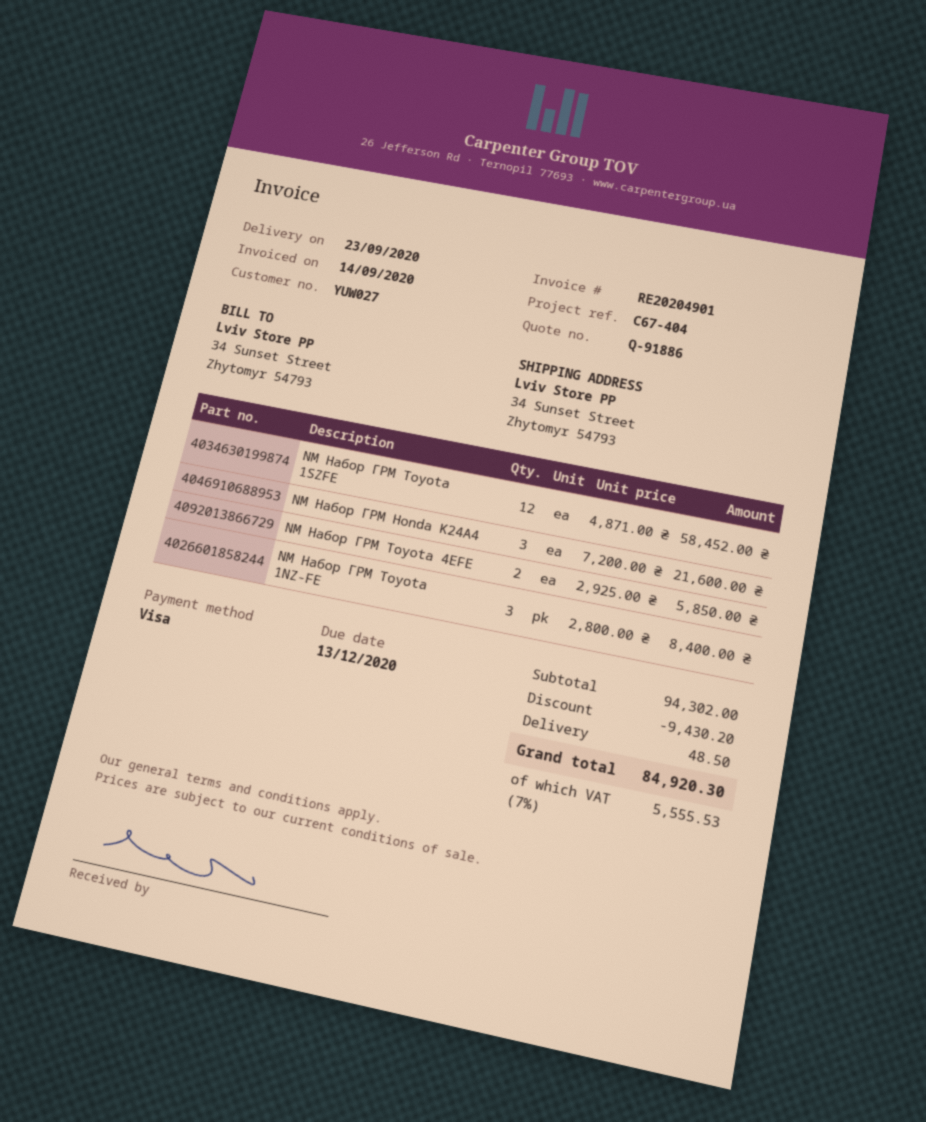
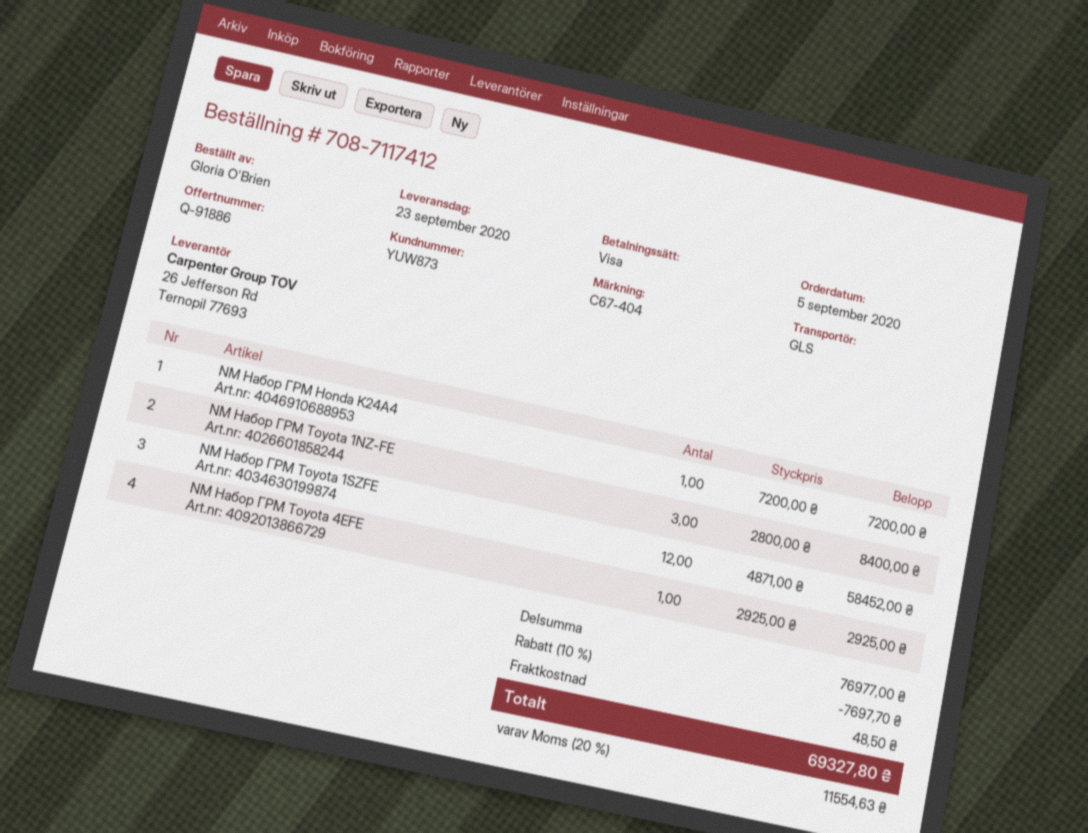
customer number: YUW027 -> YUW873
NM Набор ГРМ Honda K24A4: 3 x 7200.00 = 21600.00 -> 1 x 7200.00 = 7200.00
NM Набор ГРМ Toyota 4EFE: 2 x 2925.00 = 5850.00 -> 1 x 2925.00 = 2925.00
subtotal: 94302.00 -> 76977.00
discount: 9430.20 -> 7697.70
tax: 7% = 5555.53 -> 20% = 11554.63
total: 84920.30 -> 69327.80

